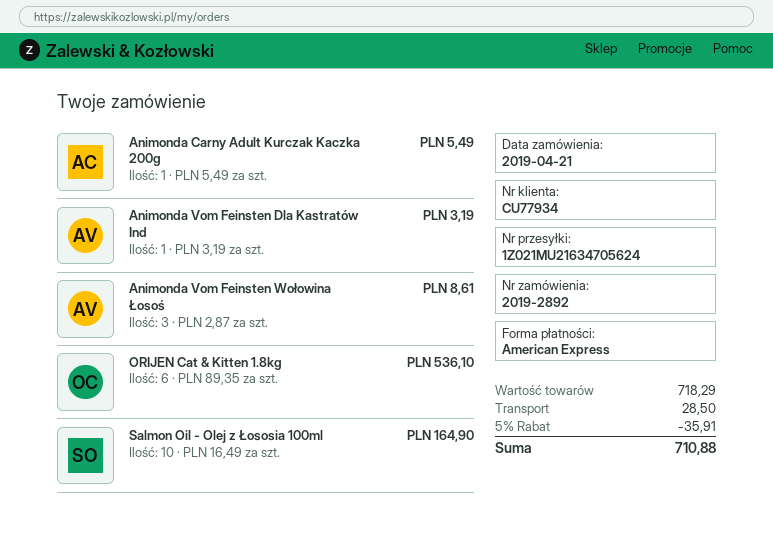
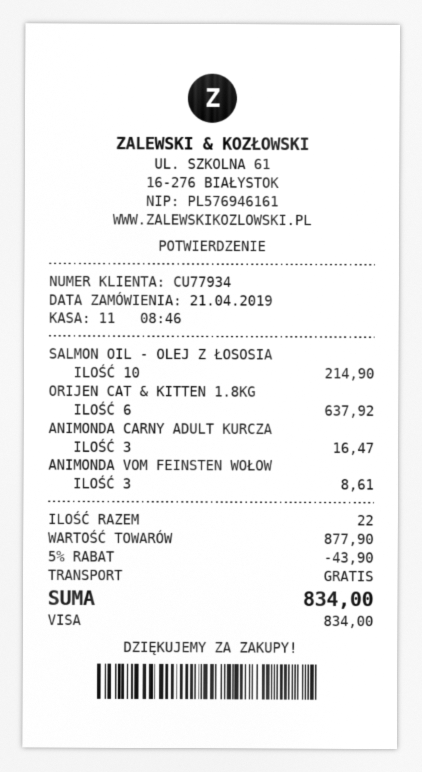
payment method: American Express -> Visa
Animonda Carny Adult Kurczak Kaczka 200g: 1 for 5.49 -> 3 for 16.47
Animonda Vom Feinsten Dla Kastratów Ind: 1 for 3.19 -> none
ORIJEN Cat & Kitten 1.8kg: 6 for 536.10 -> 6 for 637.92
Salmon Oil - Olej z Łososia 100ml: 10 for 164.90 -> 10 for 214.90
subtotal: 718.29 -> 877.90
discount: 5% = 35.91 -> 5% = 43.90
shipping: 28.50 -> 0.00
total: 710.88 -> 834.00

